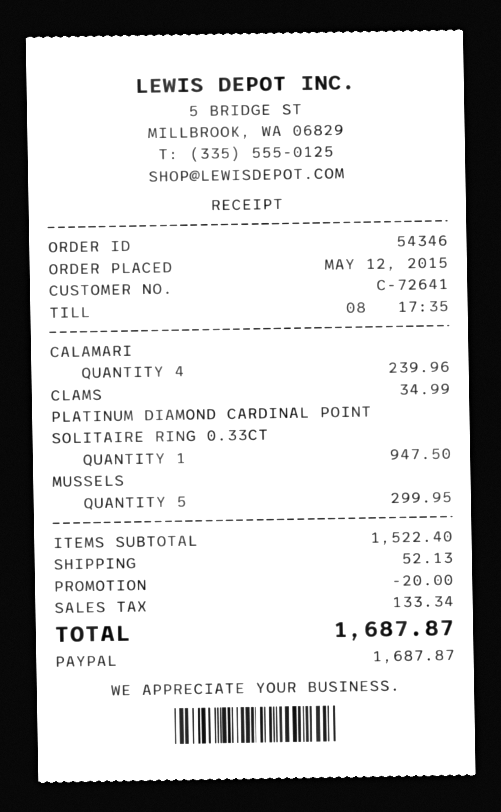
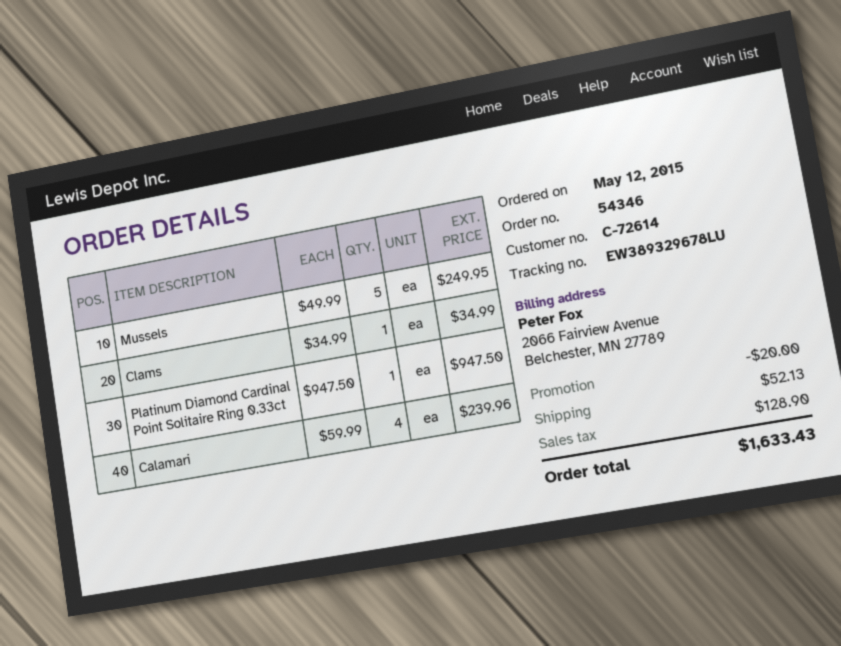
customer number: C-72641 -> C-72614
MUSSELS: 5 for 299.95 -> 5 for 249.95
tax: 133.34 -> 128.90
total: 1687.87 -> 1633.43

